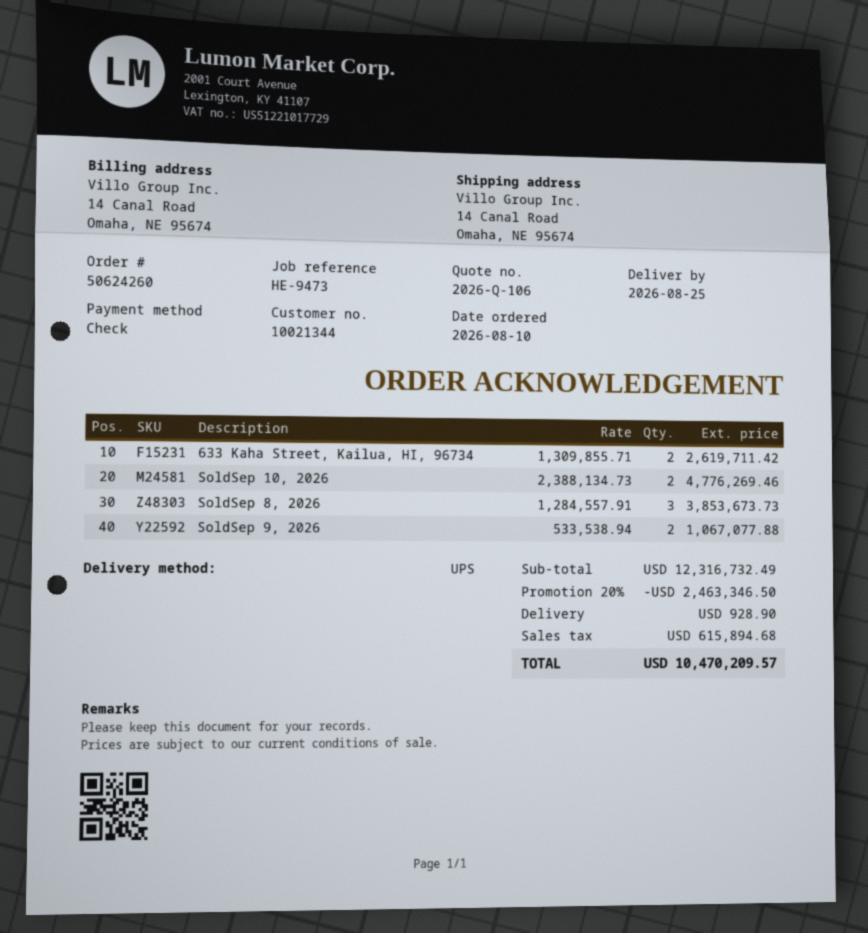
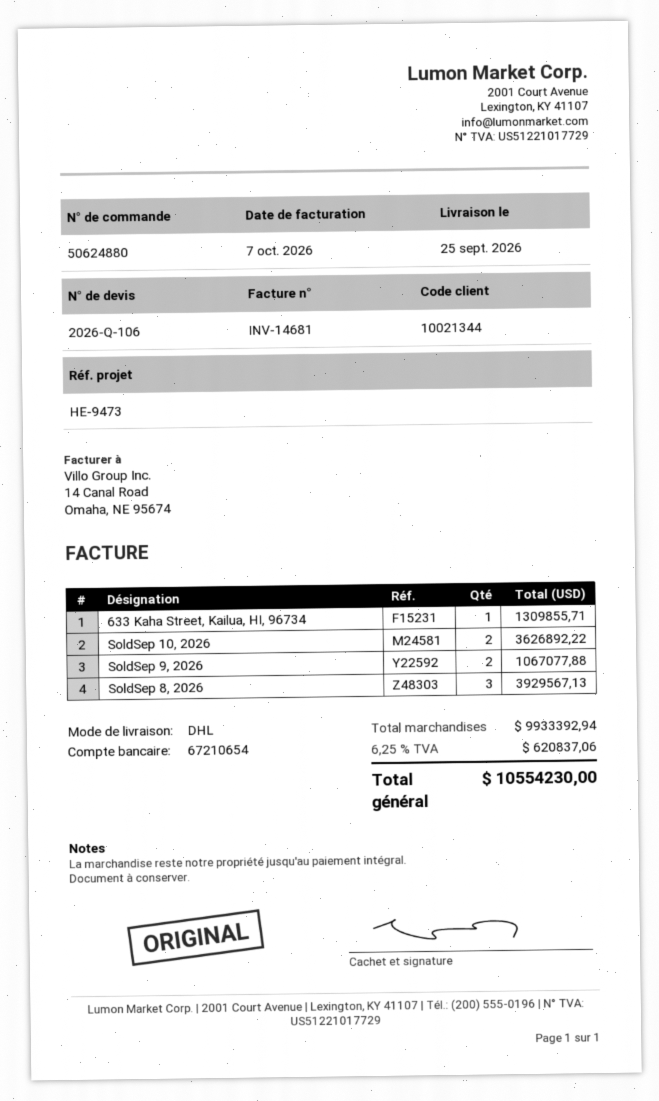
order number: 50624260 -> 50624880
delivery date: 2026-08-25 -> 2026-09-25
shipping method: UPS -> DHL
633 Kaha Street, Kailua, HI, 96734: 2 for 2619711.42 -> 1 for 1309855.71
SoldSep 10, 2026: 2 for 4776269.46 -> 2 for 3626892.22
SoldSep 8, 2026: 3 for 3853673.73 -> 3 for 3929567.13
subtotal: 12316732.49 -> 9933392.94
discount: 20% = 2463346.50 -> none
shipping: 928.90 -> none
tax: 615894.68 -> 620837.06
total: 10470209.57 -> 10554230.00

